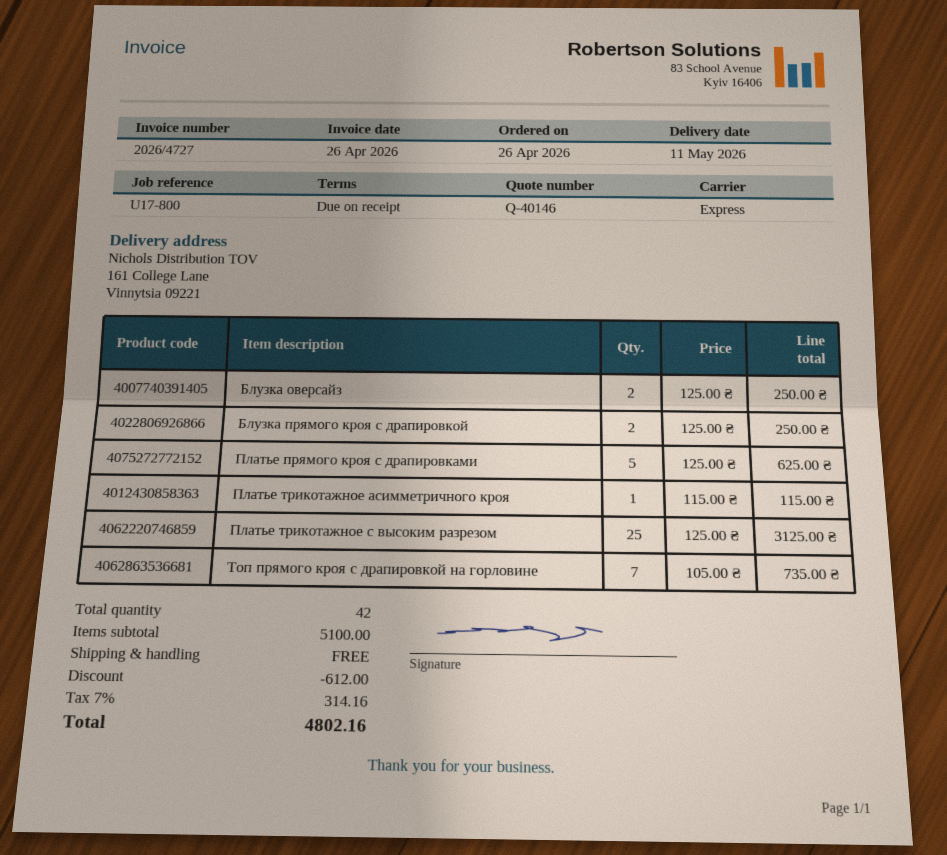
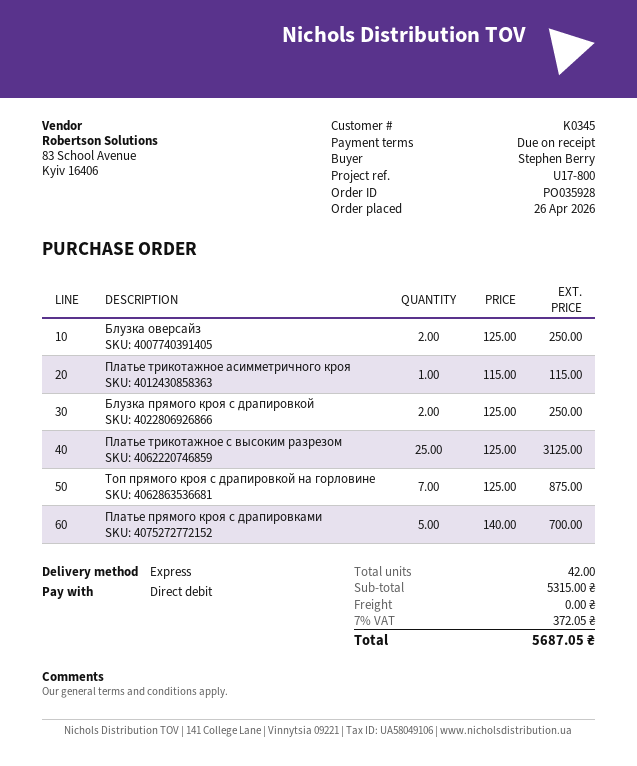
Платье прямого кроя с драпировками: 5 x 125.00 = 625.00 -> 5 x 140.00 = 700.00
Топ прямого кроя с драпировкой на горловине: 7 x 105.00 = 735.00 -> 7 x 125.00 = 875.00
subtotal: 5100.00 -> 5315.00
discount: 612.00 -> none
tax: 7% = 314.16 -> 7% = 372.05
total: 4802.16 -> 5687.05

